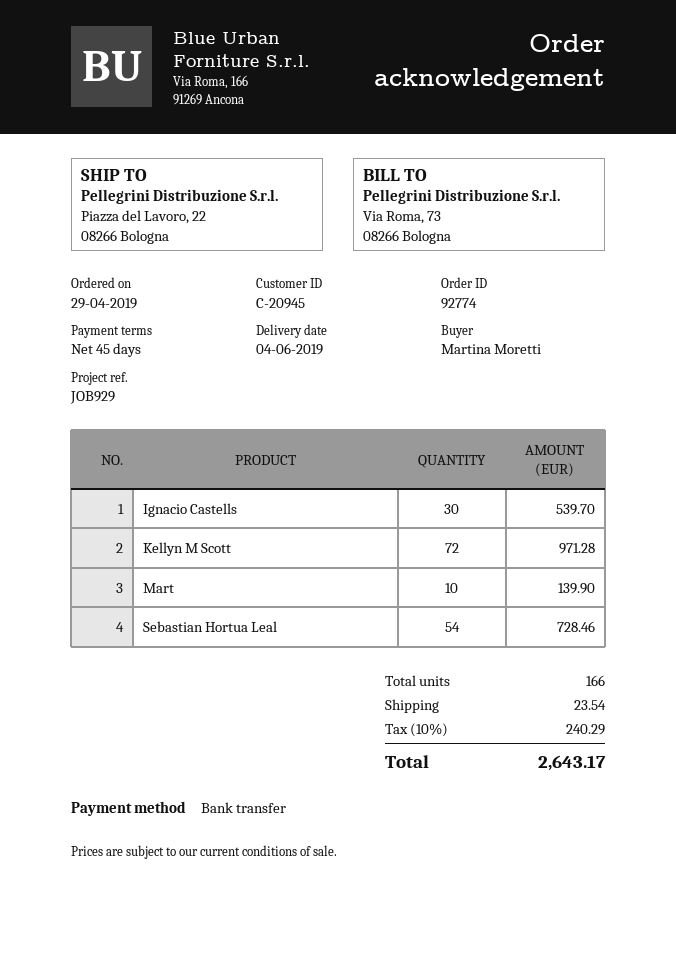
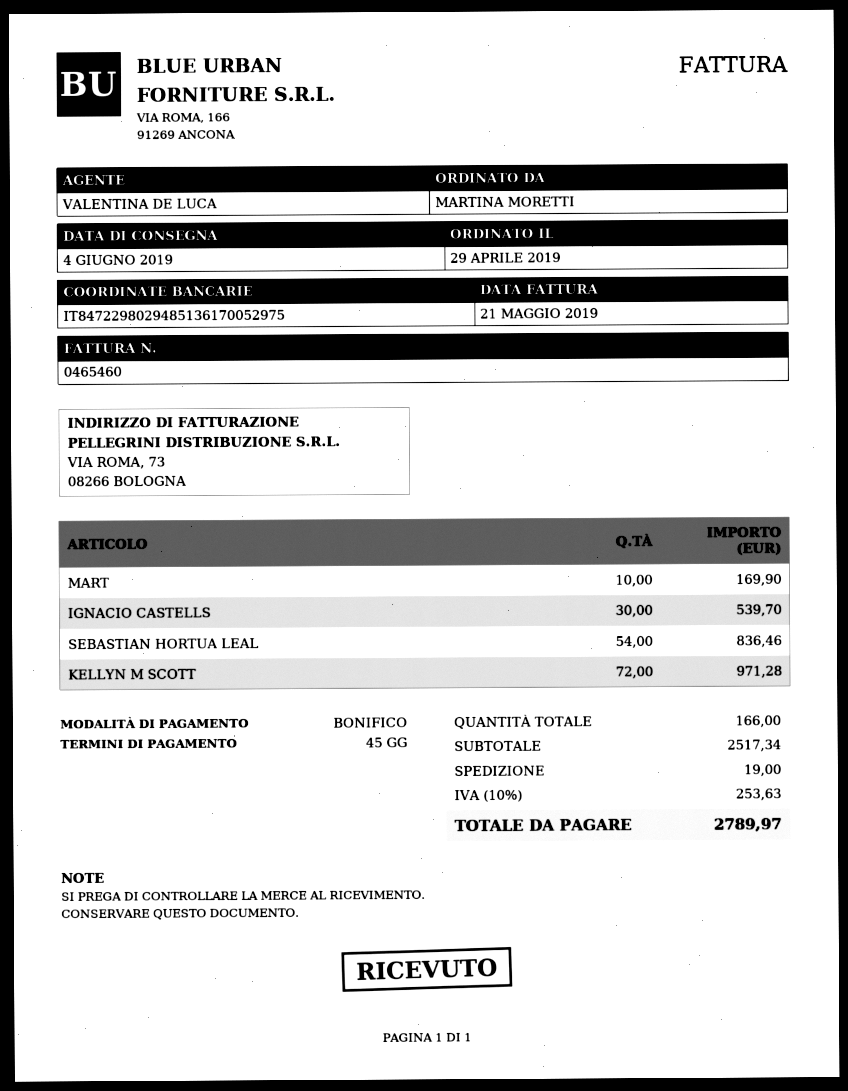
Mart: 10 for 139.90 -> 10 for 169.90
Sebastian Hortua Leal: 54 for 728.46 -> 54 for 836.46
shipping: 23.54 -> 19.00
tax: 10% = 240.29 -> 10% = 253.63
total: 2643.17 -> 2789.97

